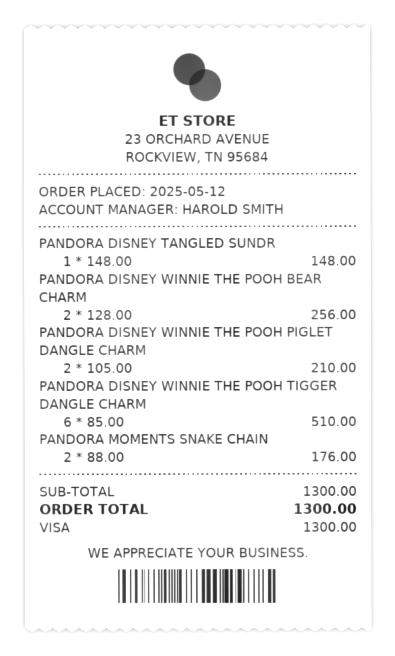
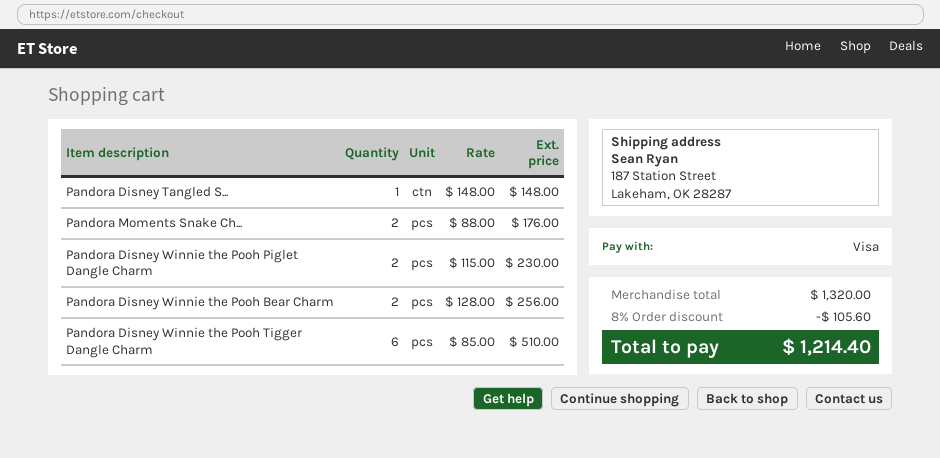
PANDORA DISNEY WINNIE THE POOH PIGLET DANGLE CHARM: 2 x 105.00 = 210.00 -> 2 x 115.00 = 230.00
subtotal: 1300.00 -> 1320.00
discount: none -> 8% = 105.60
total: 1300.00 -> 1214.40

